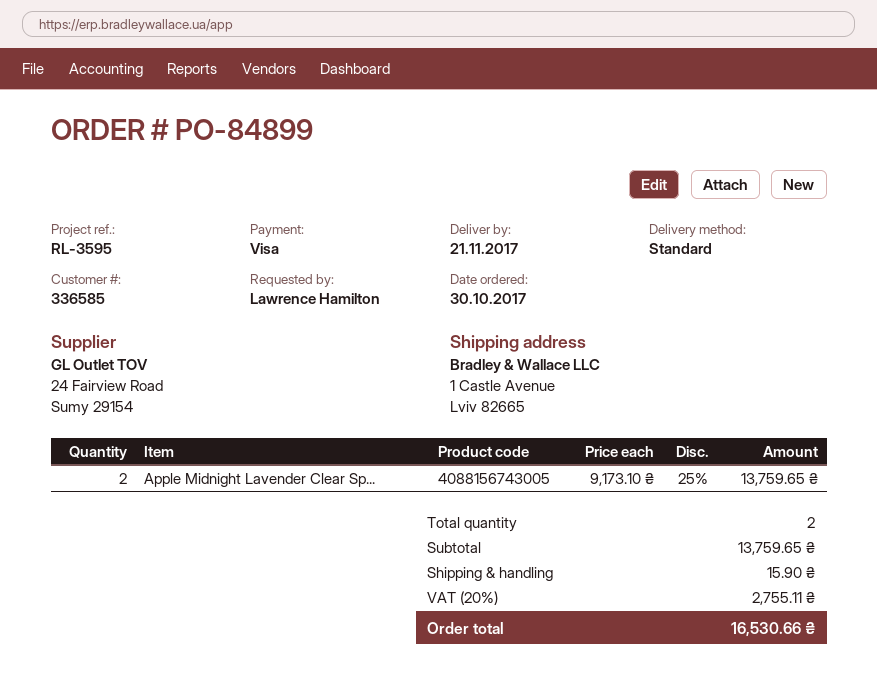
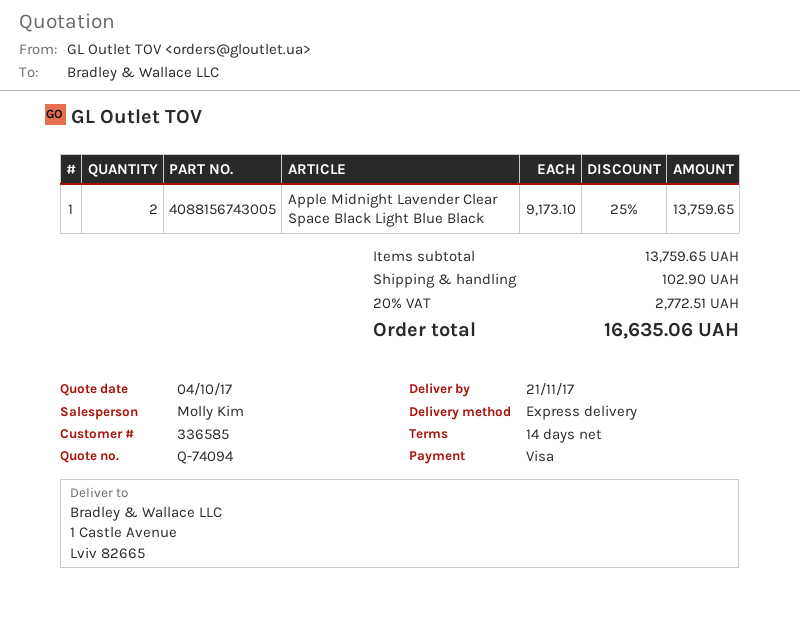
shipping method: standard -> express
shipping: 15.90 -> 102.90
tax: 20% = 2755.11 -> 20% = 2772.51
total: 16530.66 -> 16635.06

